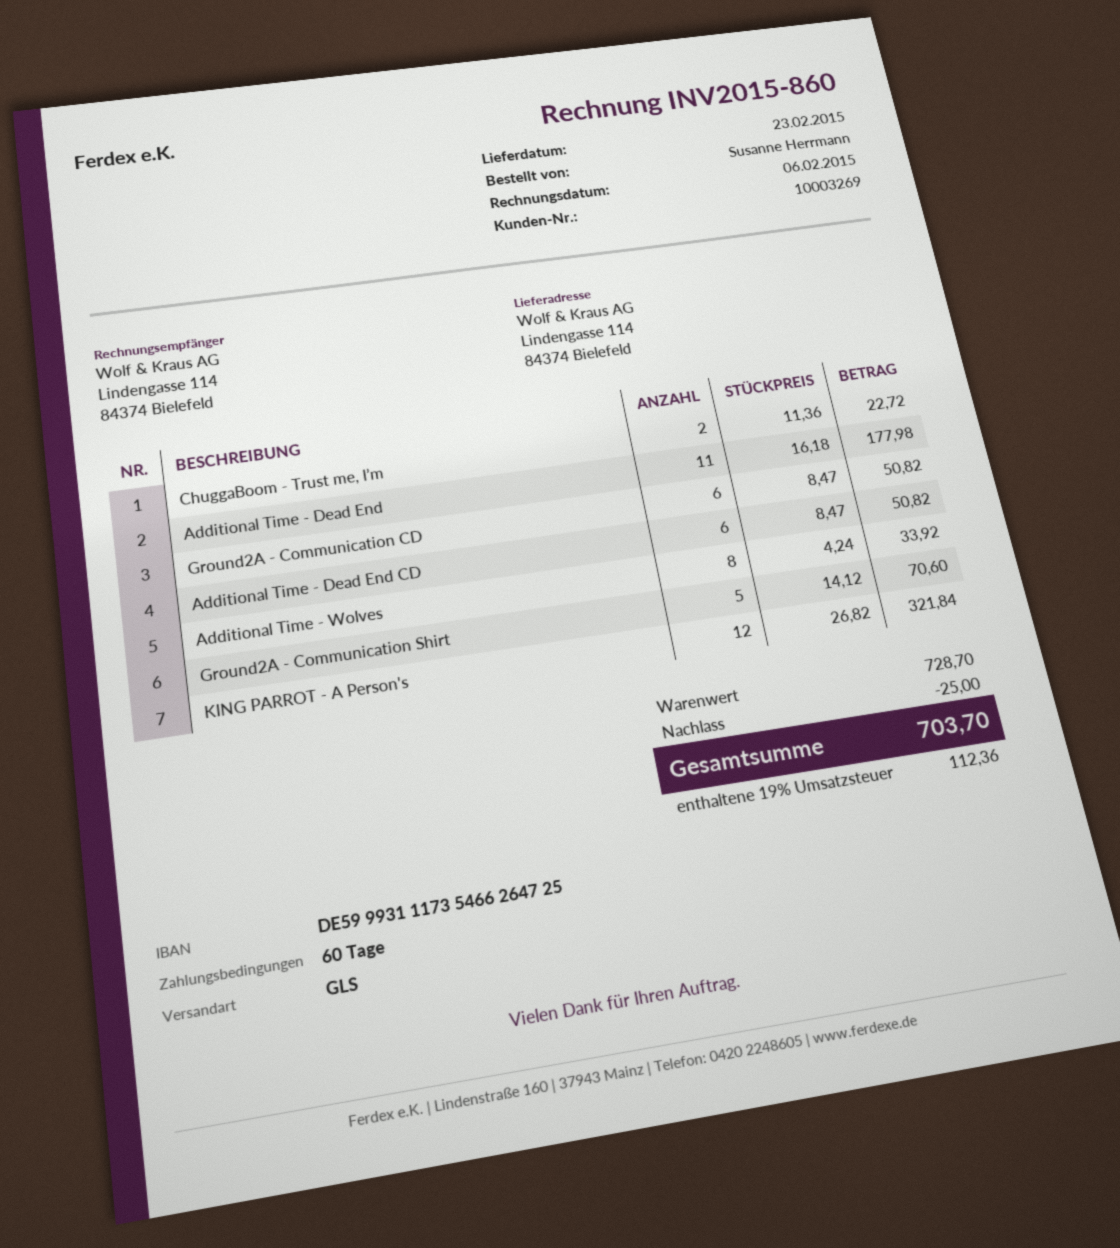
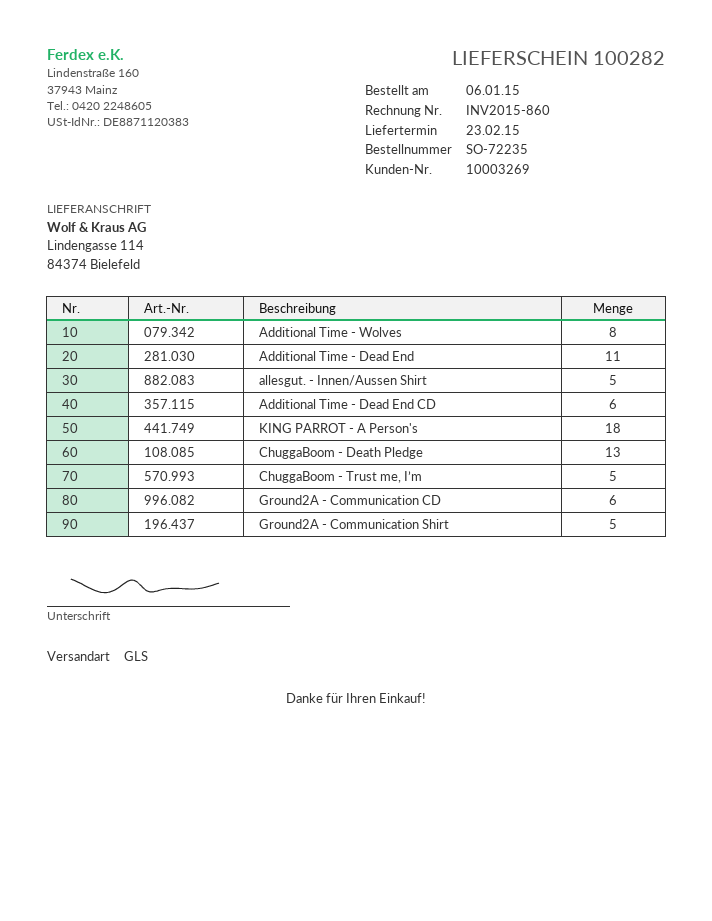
ChuggaBoom - Trust me, I’m: 2 -> 5
KING PARROT - A Person's: 12 -> 18
allesgut. - Innen/Aussen Shirt: none -> 5
ChuggaBoom - Death Pledge: none -> 13

